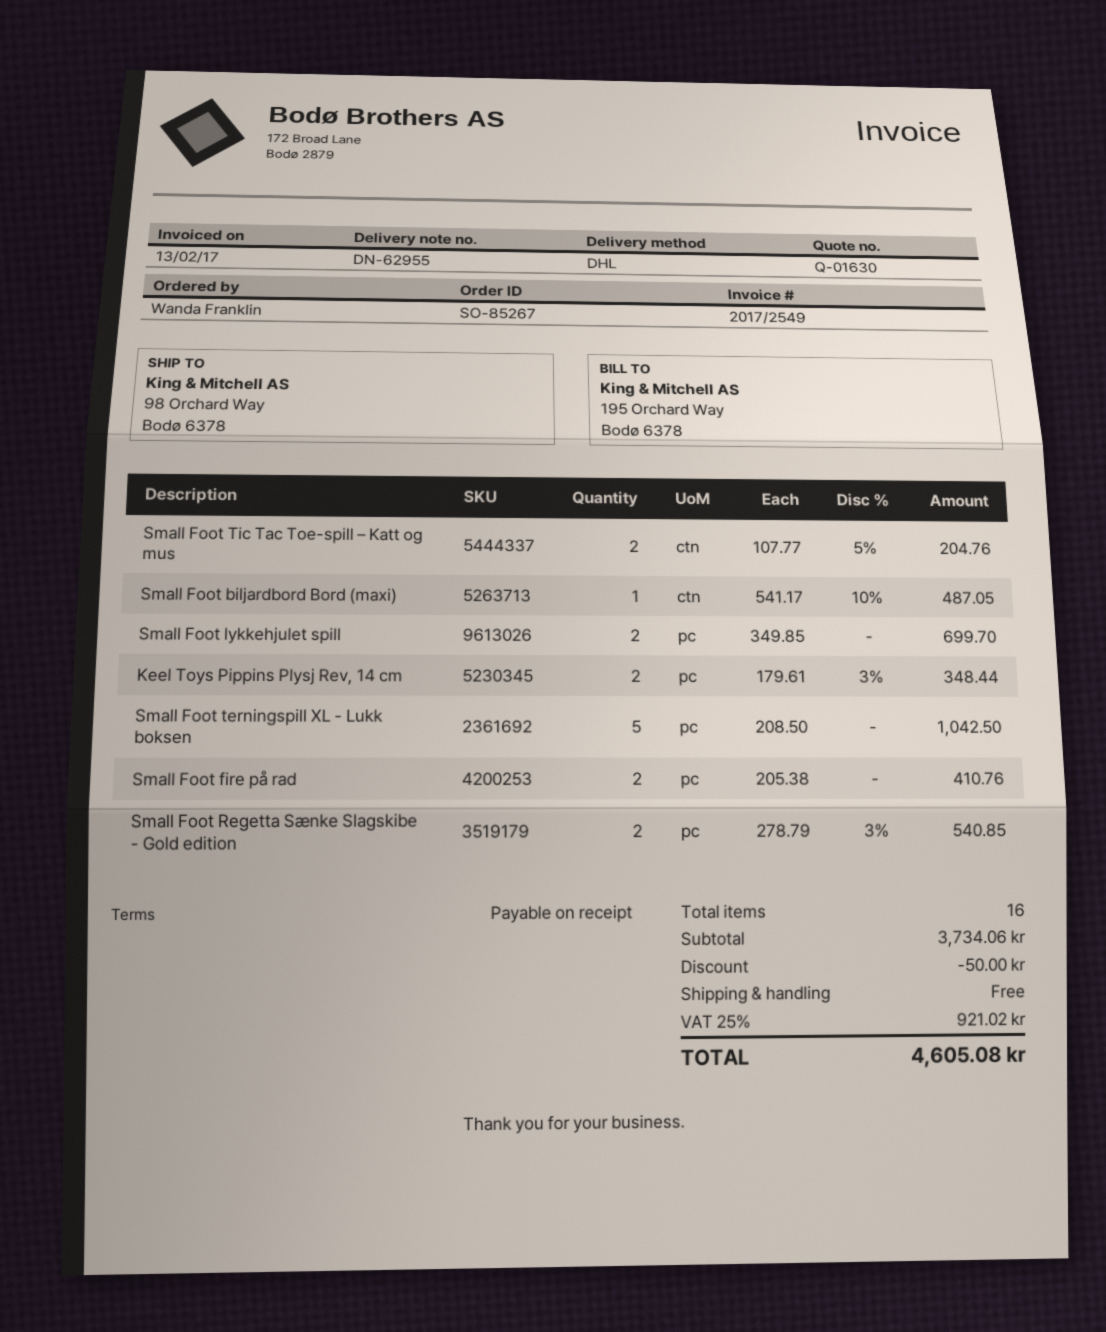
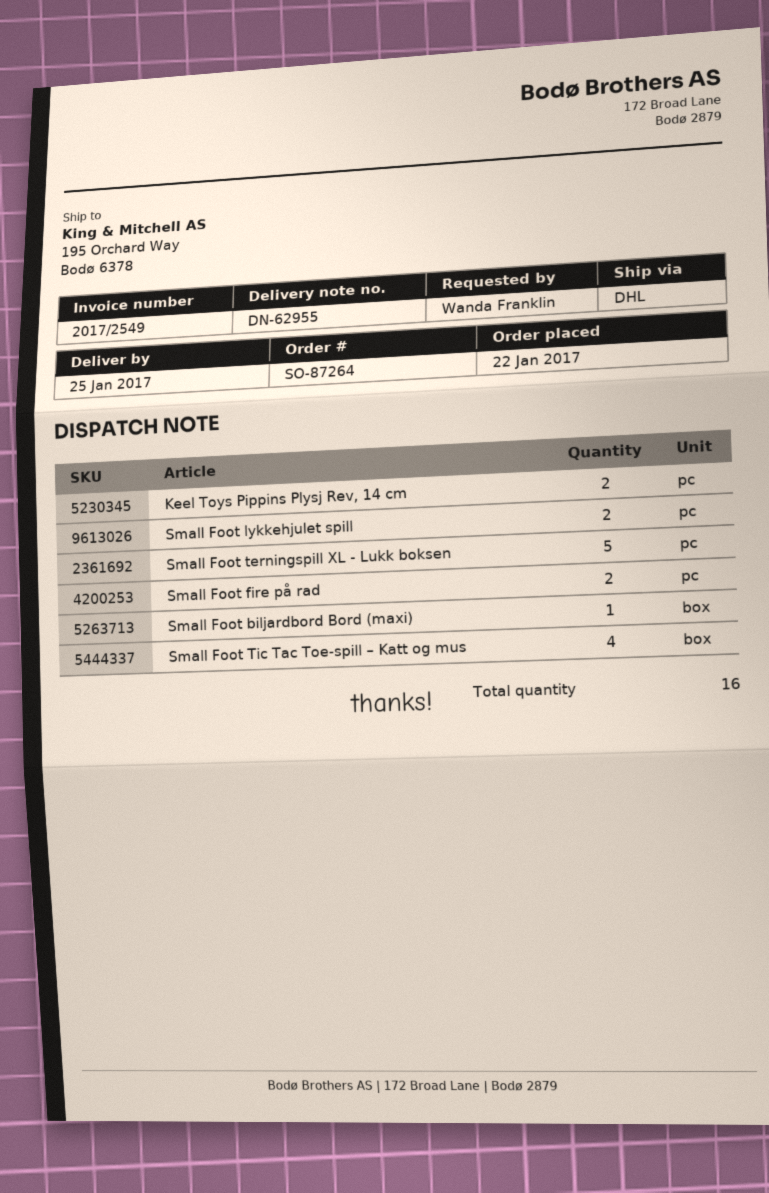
order number: SO-85267 -> SO-87264
ship to: 98 Orchard Way, Bodø 6378 -> 195 Orchard Way, Bodø 6378
Small Foot Tic Tac Toe-spill – Katt og mus: 2 -> 4
Small Foot Regetta Sænke Slagskibe - Gold edition: 2 -> none

